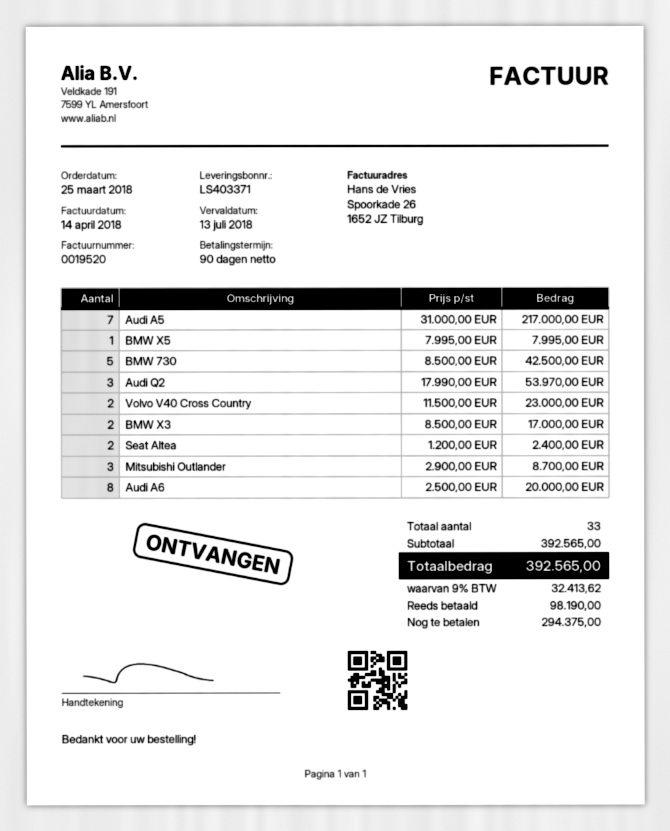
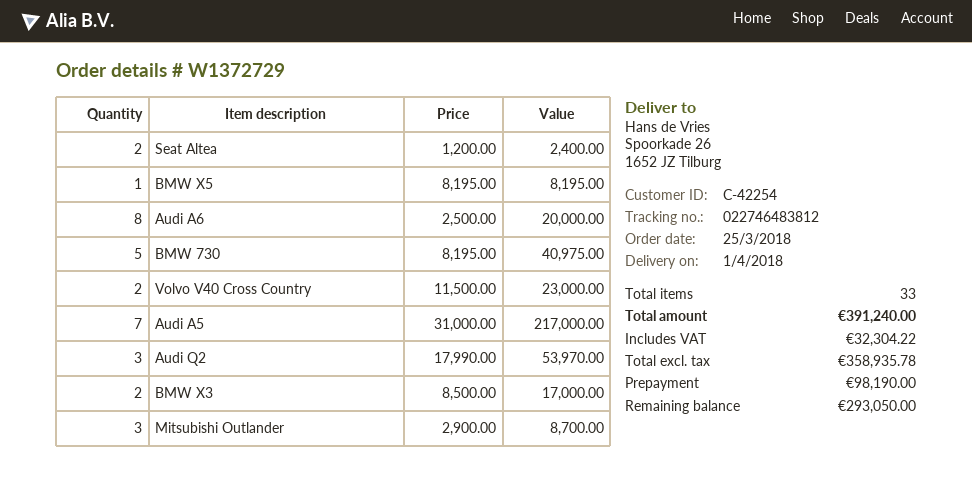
BMW X5: 1 x 7995.00 = 7995.00 -> 1 x 8195.00 = 8195.00
BMW 730: 5 x 8500.00 = 42500.00 -> 5 x 8195.00 = 40975.00
tax: 32413.62 -> 32304.22
total: 392565.00 -> 391240.00
balance: 294375.00 -> 293050.00

